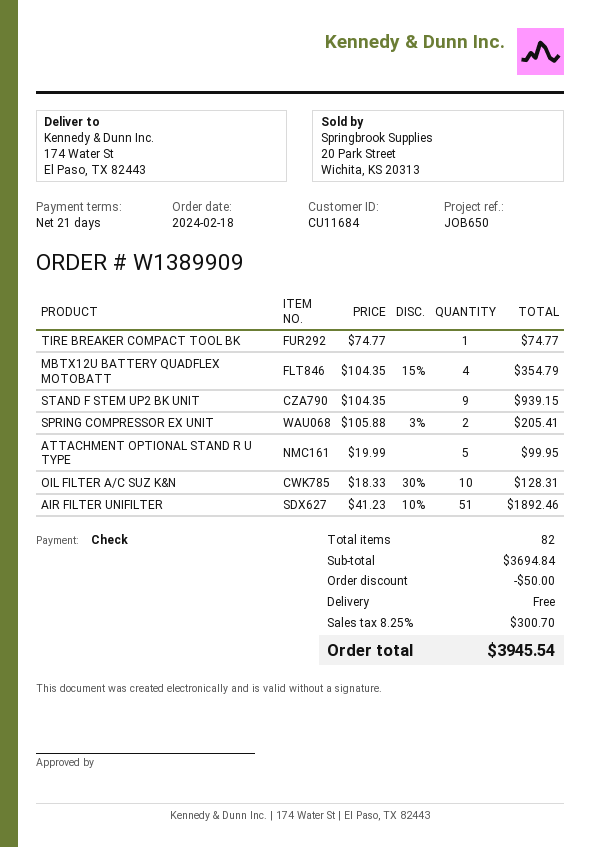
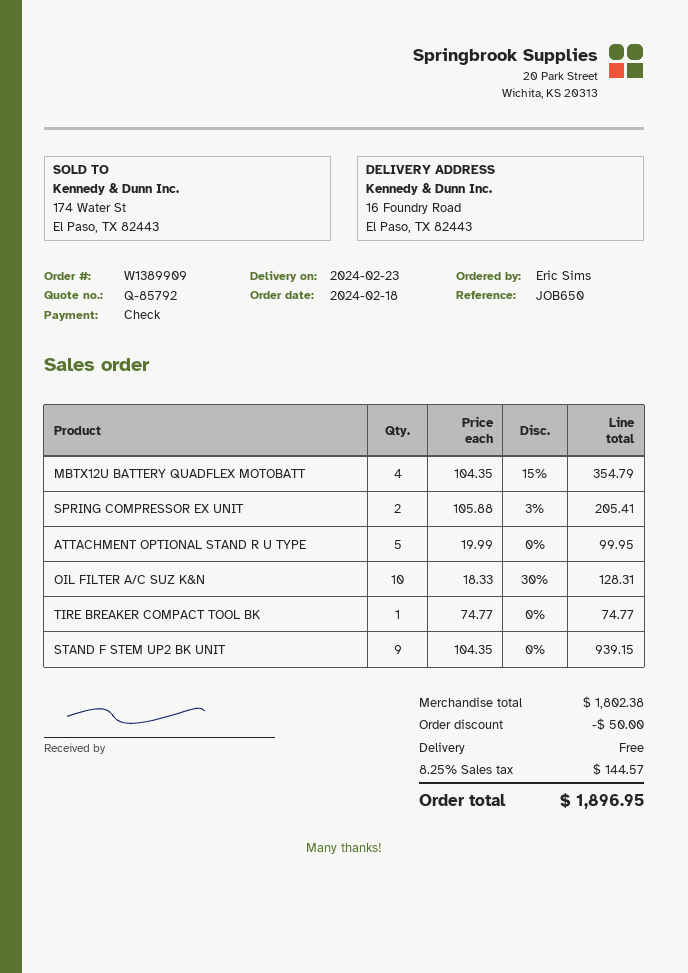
ship to: 174 Water St, El Paso, TX 82443 -> 16 Foundry Road, El Paso, TX 82443
AIR FILTER UNIFILTER: 51 x 41.23 - 10% = 1892.46 -> none
subtotal: 3694.84 -> 1802.38
tax: 8.25% = 300.70 -> 8.25% = 144.57
total: 3945.54 -> 1896.95

